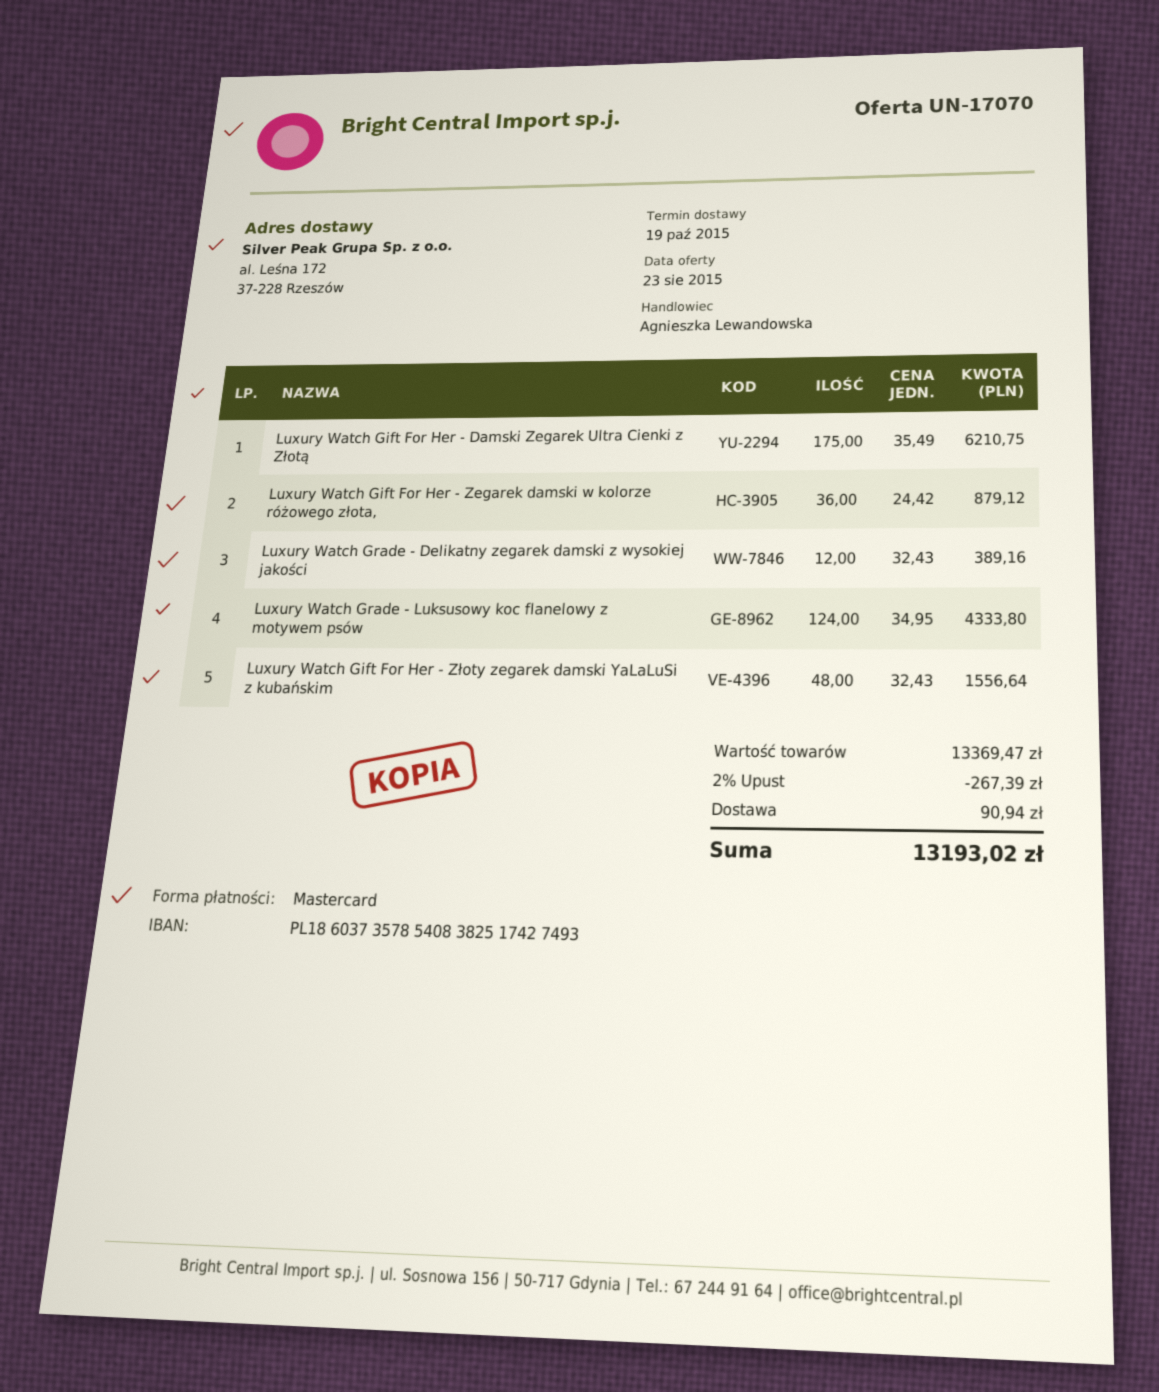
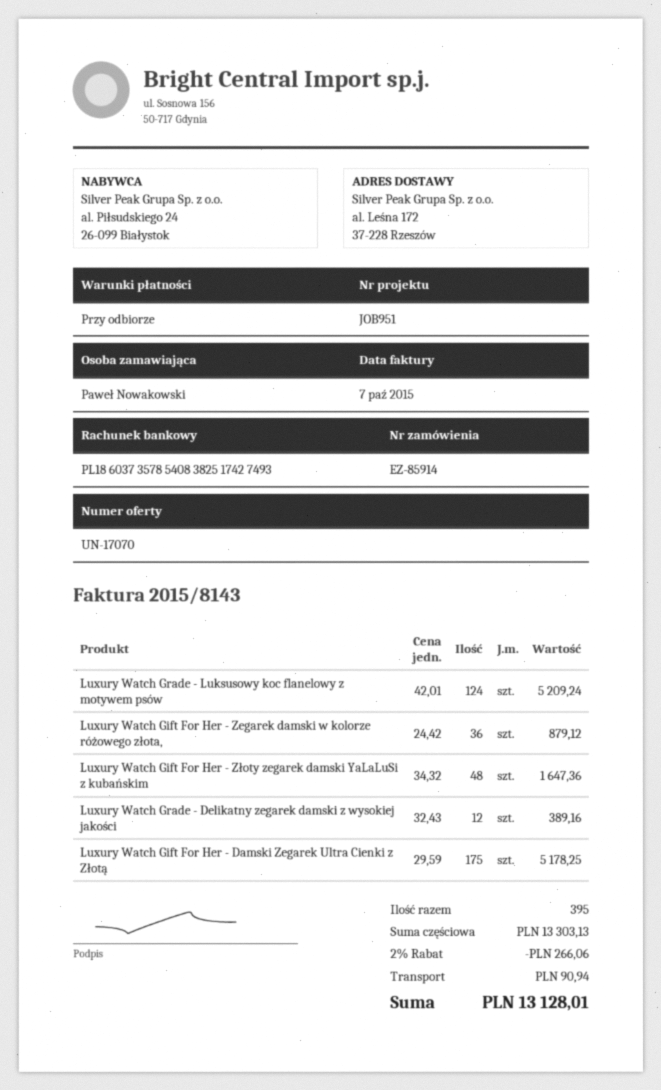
Luxury Watch Gift For Her - Damski Zegarek Ultra Cienki z Złotą: 175 x 35.49 = 6210.75 -> 175 x 29.59 = 5178.25
Luxury Watch Grade - Luksusowy koc flanelowy z motywem psów: 124 x 34.95 = 4333.80 -> 124 x 42.01 = 5209.24
Luxury Watch Gift For Her - Złoty zegarek damski YaLaLuSi z kubańskim: 48 x 32.43 = 1556.64 -> 48 x 34.32 = 1647.36
subtotal: 13369.47 -> 13303.13
discount: 2% = 267.39 -> 2% = 266.06
total: 13193.02 -> 13128.01

